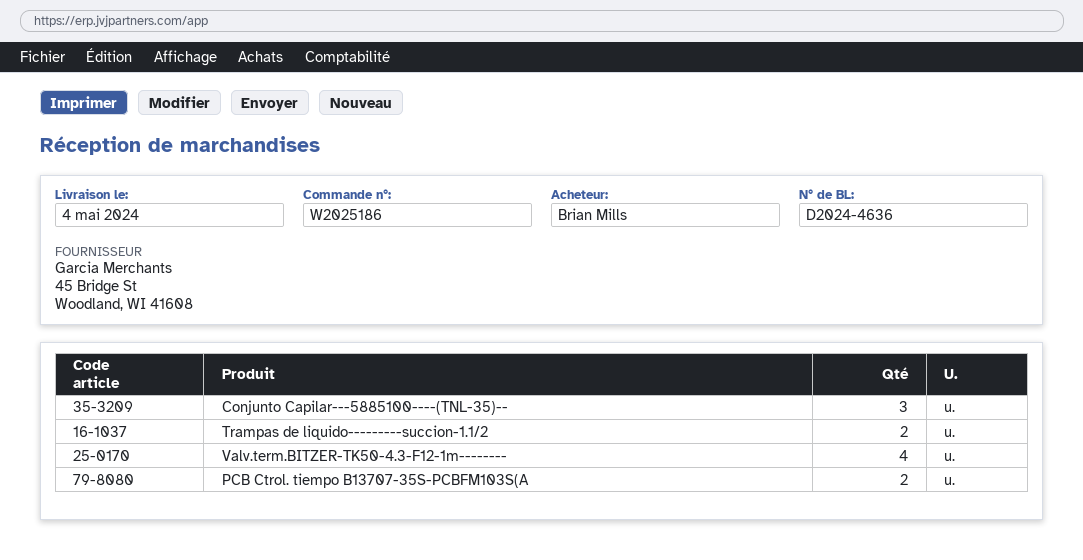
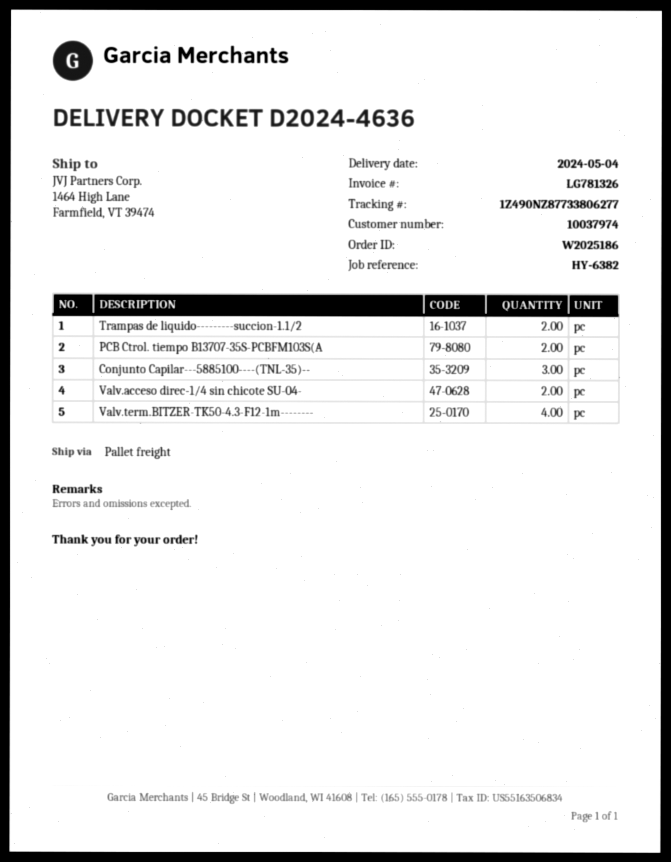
Valv.acceso direc-1/4 sin chicote SU-04-: none -> 2

